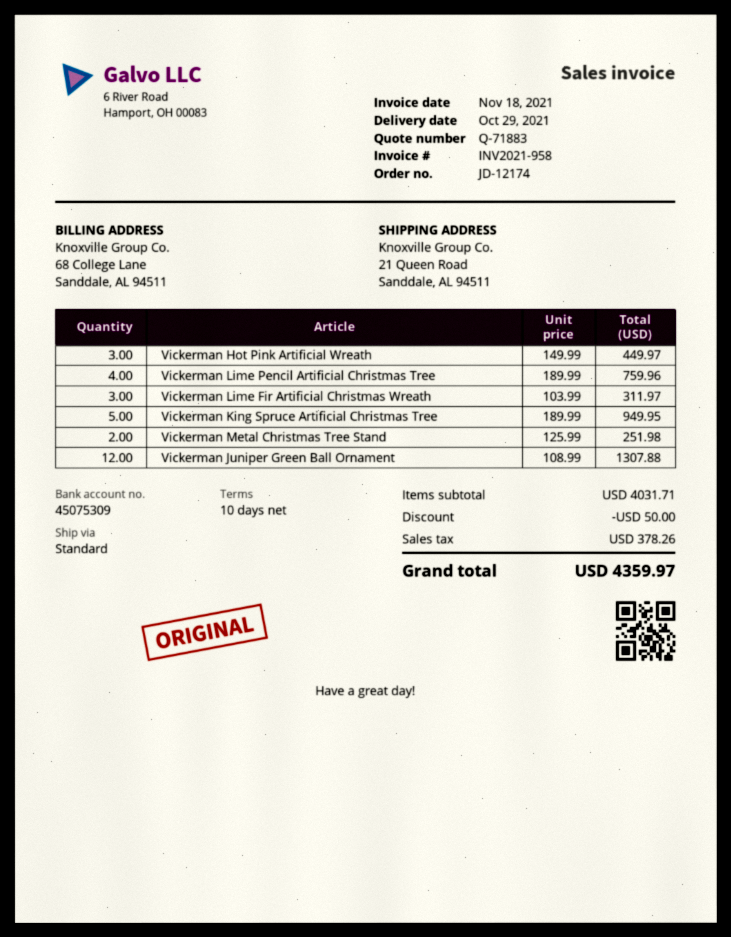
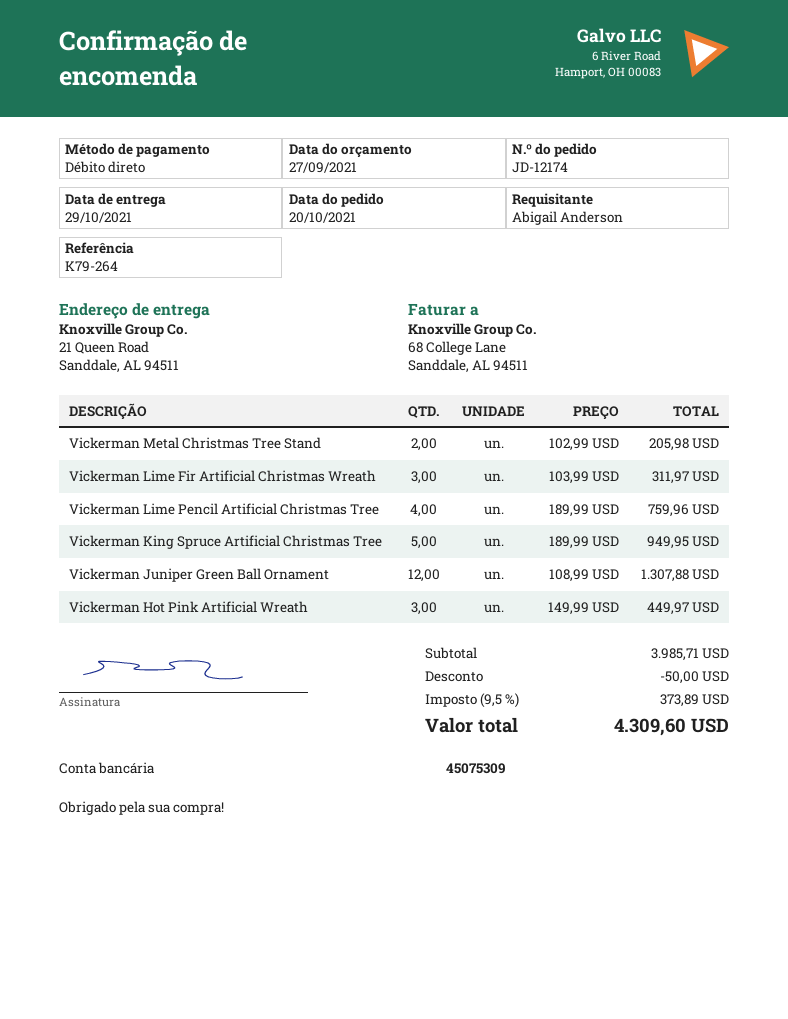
Vickerman Metal Christmas Tree Stand: 2 x 125.99 = 251.98 -> 2 x 102.99 = 205.98
subtotal: 4031.71 -> 3985.71
tax: 378.26 -> 373.89
total: 4359.97 -> 4309.60

